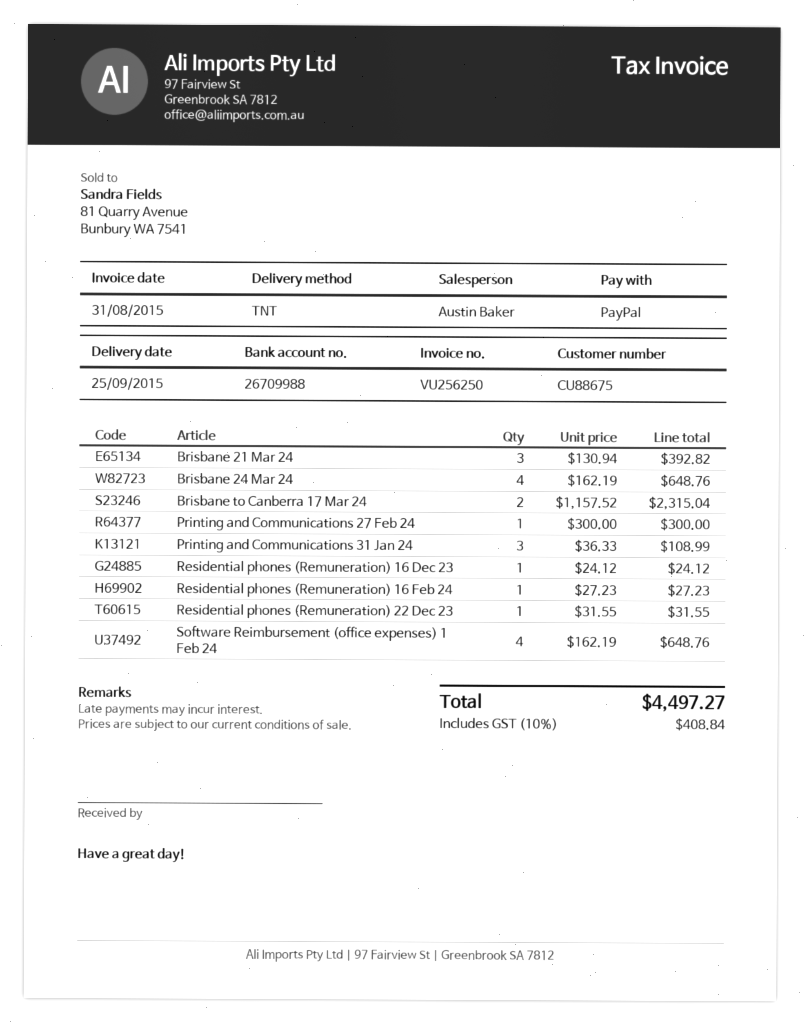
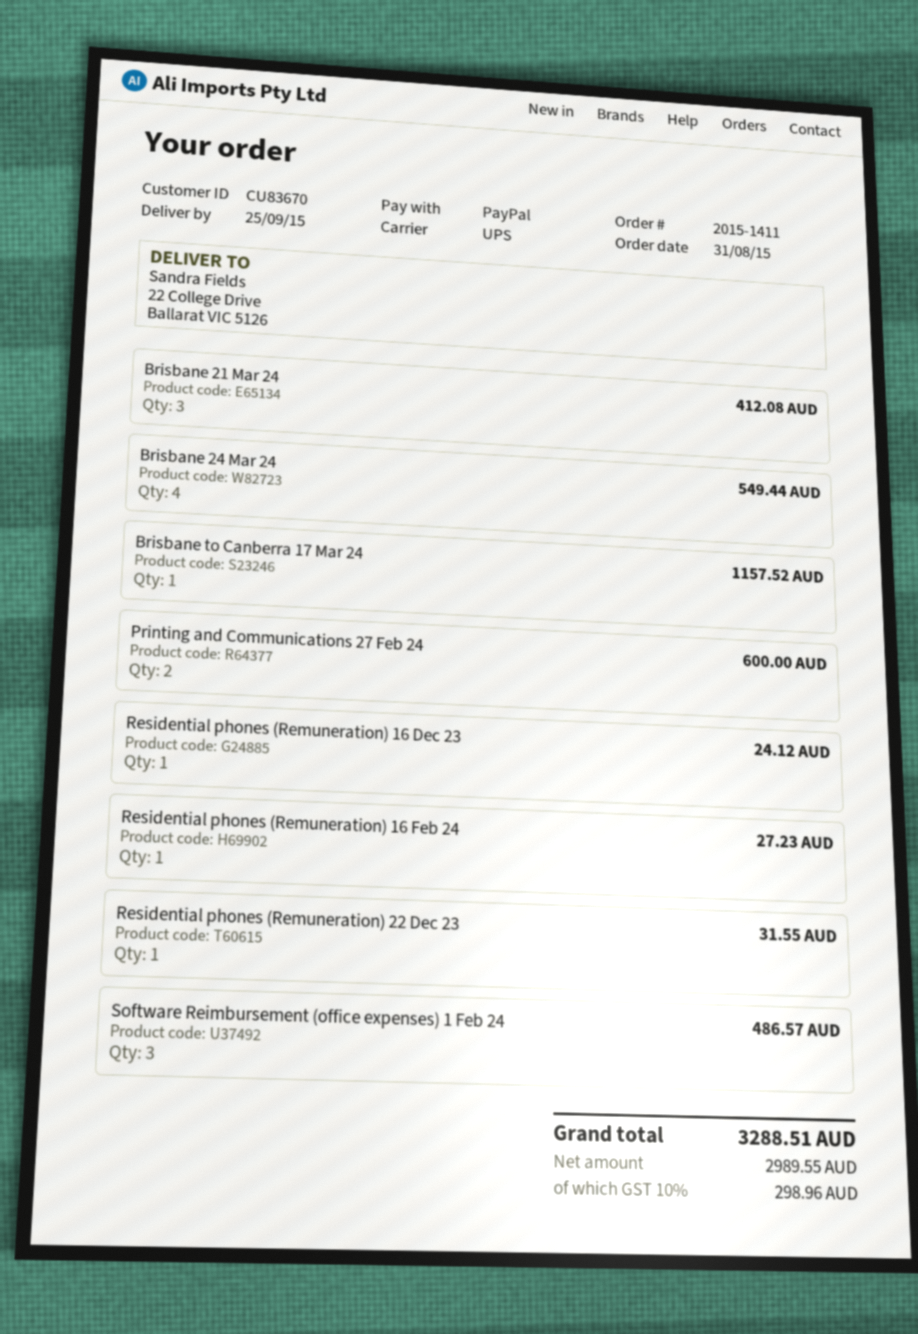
customer number: CU88675 -> CU83670
shipping method: TNT -> UPS
Brisbane 21 Mar 24: 3 for 392.82 -> 3 for 412.08
Brisbane 24 Mar 24: 4 for 648.76 -> 4 for 549.44
Brisbane to Canberra 17 Mar 24: 2 for 2315.04 -> 1 for 1157.52
Printing and Communications 27 Feb 24: 1 for 300.00 -> 2 for 600.00
Printing and Communications 31 Jan 24: 3 for 108.99 -> none
Software Reimbursement (office expenses) 1 Feb 24: 4 for 648.76 -> 3 for 486.57
tax: 10% = 408.84 -> 10% = 298.96
total: 4497.27 -> 3288.51

